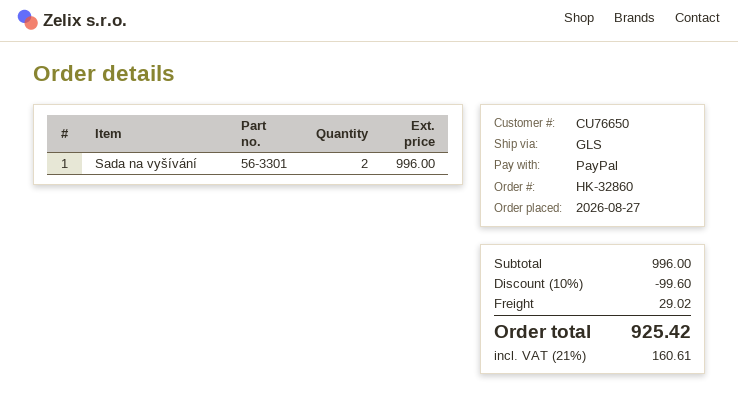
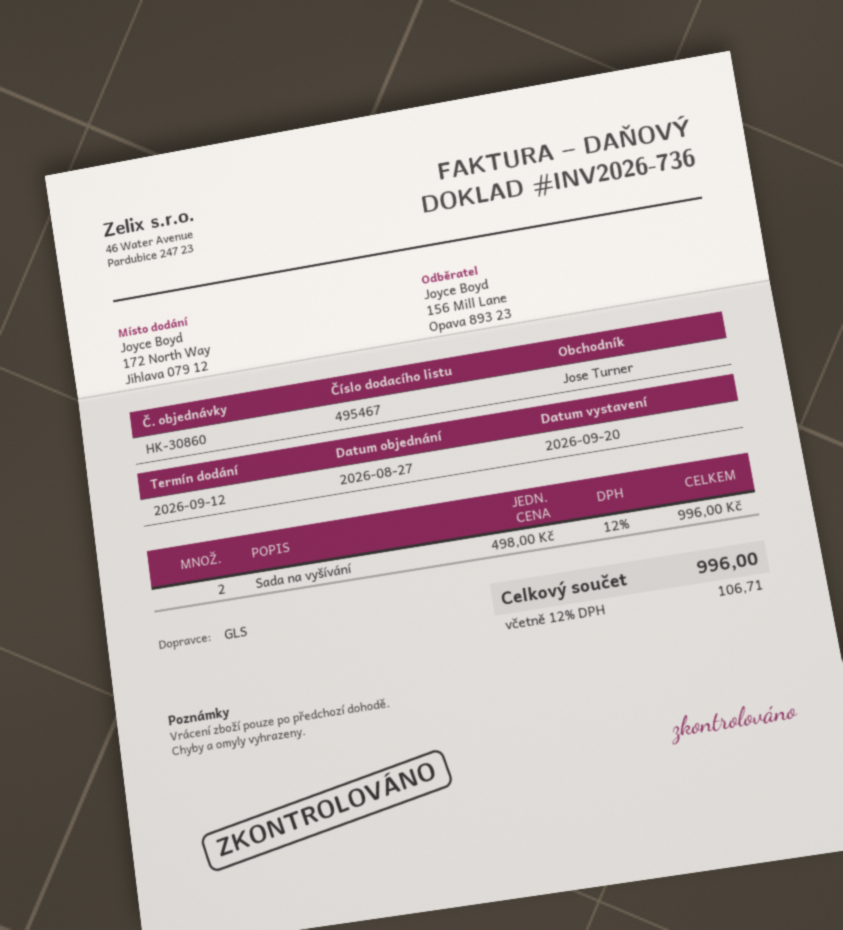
order number: HK-32860 -> HK-30860
discount: 10% = 99.60 -> none
shipping: 29.02 -> none
tax: 21% = 160.61 -> 12% = 106.71
total: 925.42 -> 996.00

